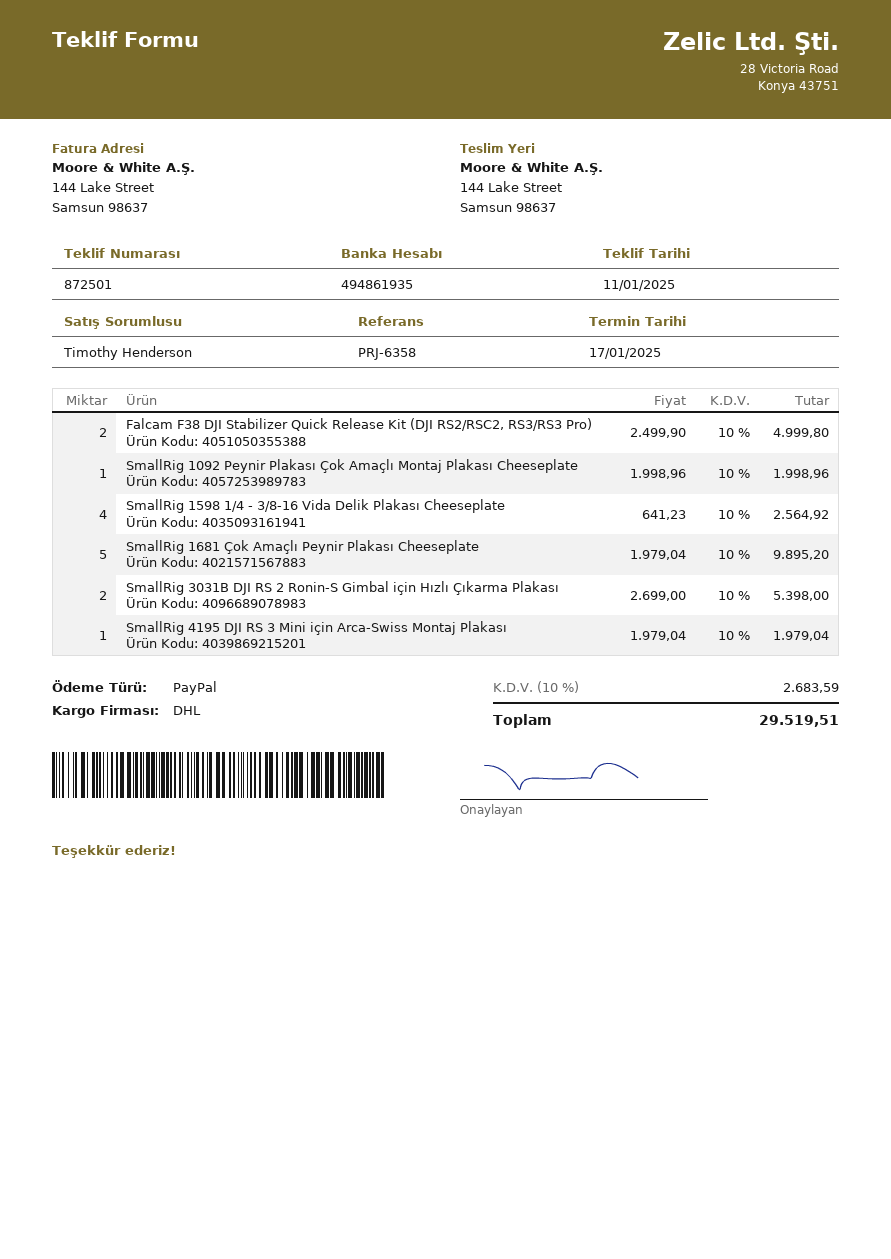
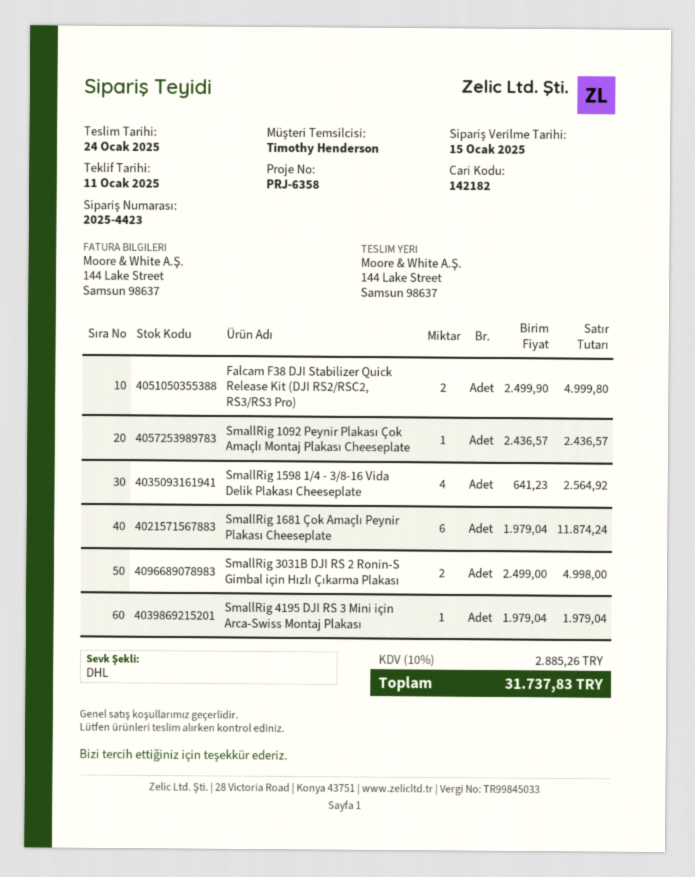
delivery date: 2025-01-17 -> 2025-01-24
SmallRig 1092 Peynir Plakası Çok Amaçlı Montaj Plakası Cheeseplate: 1 x 1998.96 = 1998.96 -> 1 x 2436.57 = 2436.57
SmallRig 1681 Çok Amaçlı Peynir Plakası Cheeseplate: 5 x 1979.04 = 9895.20 -> 6 x 1979.04 = 11874.24
SmallRig 3031B DJI RS 2 Ronin-S Gimbal için Hızlı Çıkarma Plakası: 2 x 2699.00 = 5398.00 -> 2 x 2499.00 = 4998.00
tax: 10% = 2683.59 -> 10% = 2885.26
total: 29519.51 -> 31737.83

